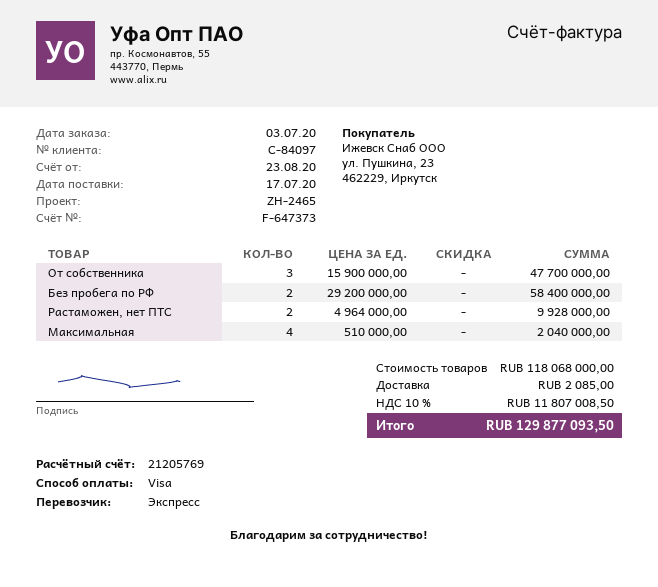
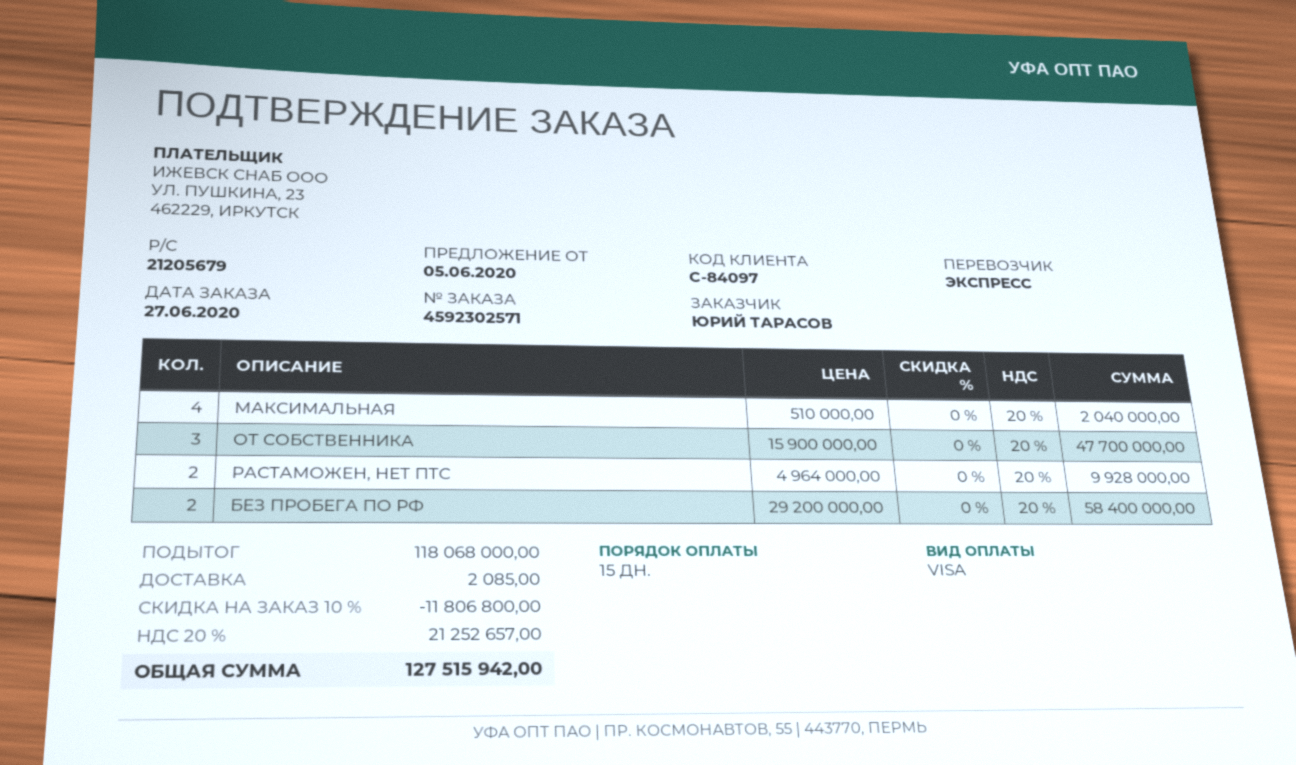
order date: 2020-07-03 -> 2020-06-27
bank account: 21205769 -> 21205679
discount: none -> 10% = 11806800.00
tax: 10% = 11807008.50 -> 20% = 21252657.00
total: 129877093.50 -> 127515942.00

